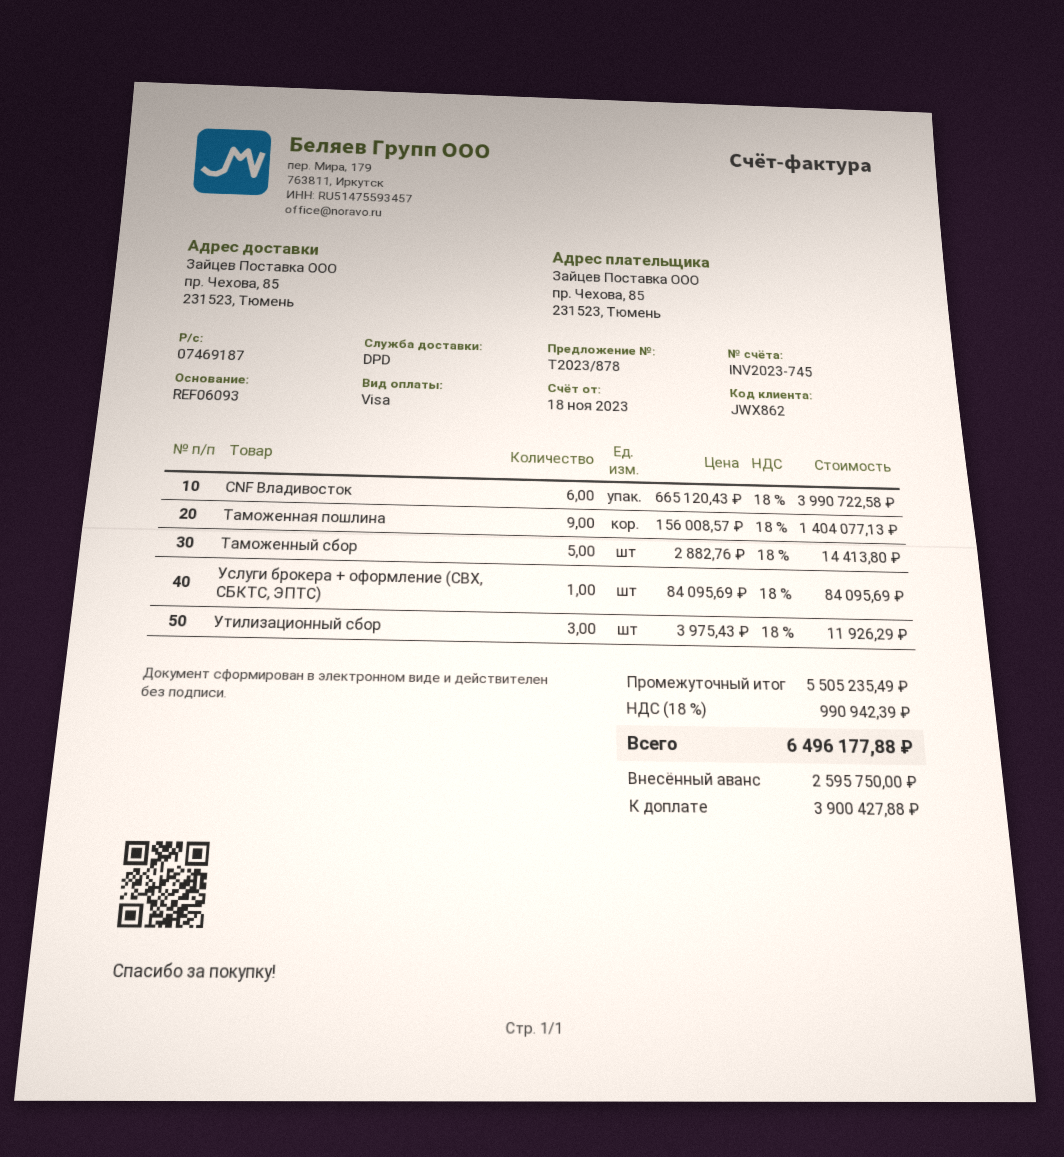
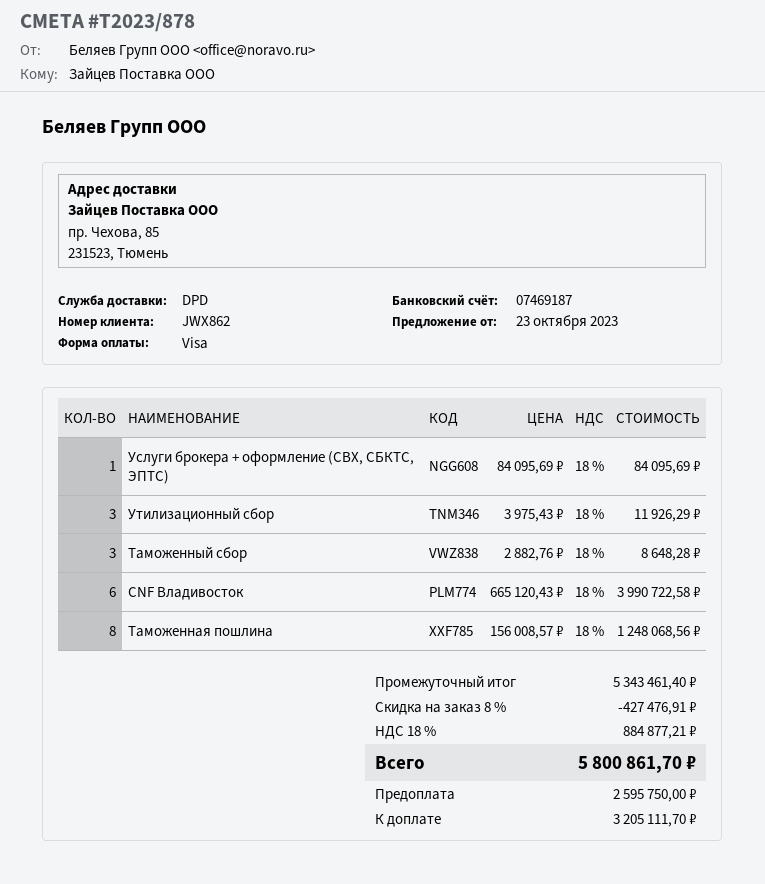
Таможенная пошлина: 9 x 156008.57 = 1404077.13 -> 8 x 156008.57 = 1248068.56
Таможенный сбор: 5 x 2882.76 = 14413.80 -> 3 x 2882.76 = 8648.28
subtotal: 5505235.49 -> 5343461.40
discount: none -> 8% = 427476.91
tax: 18% = 990942.39 -> 18% = 884877.21
total: 6496177.88 -> 5800861.70
balance: 3900427.88 -> 3205111.70

